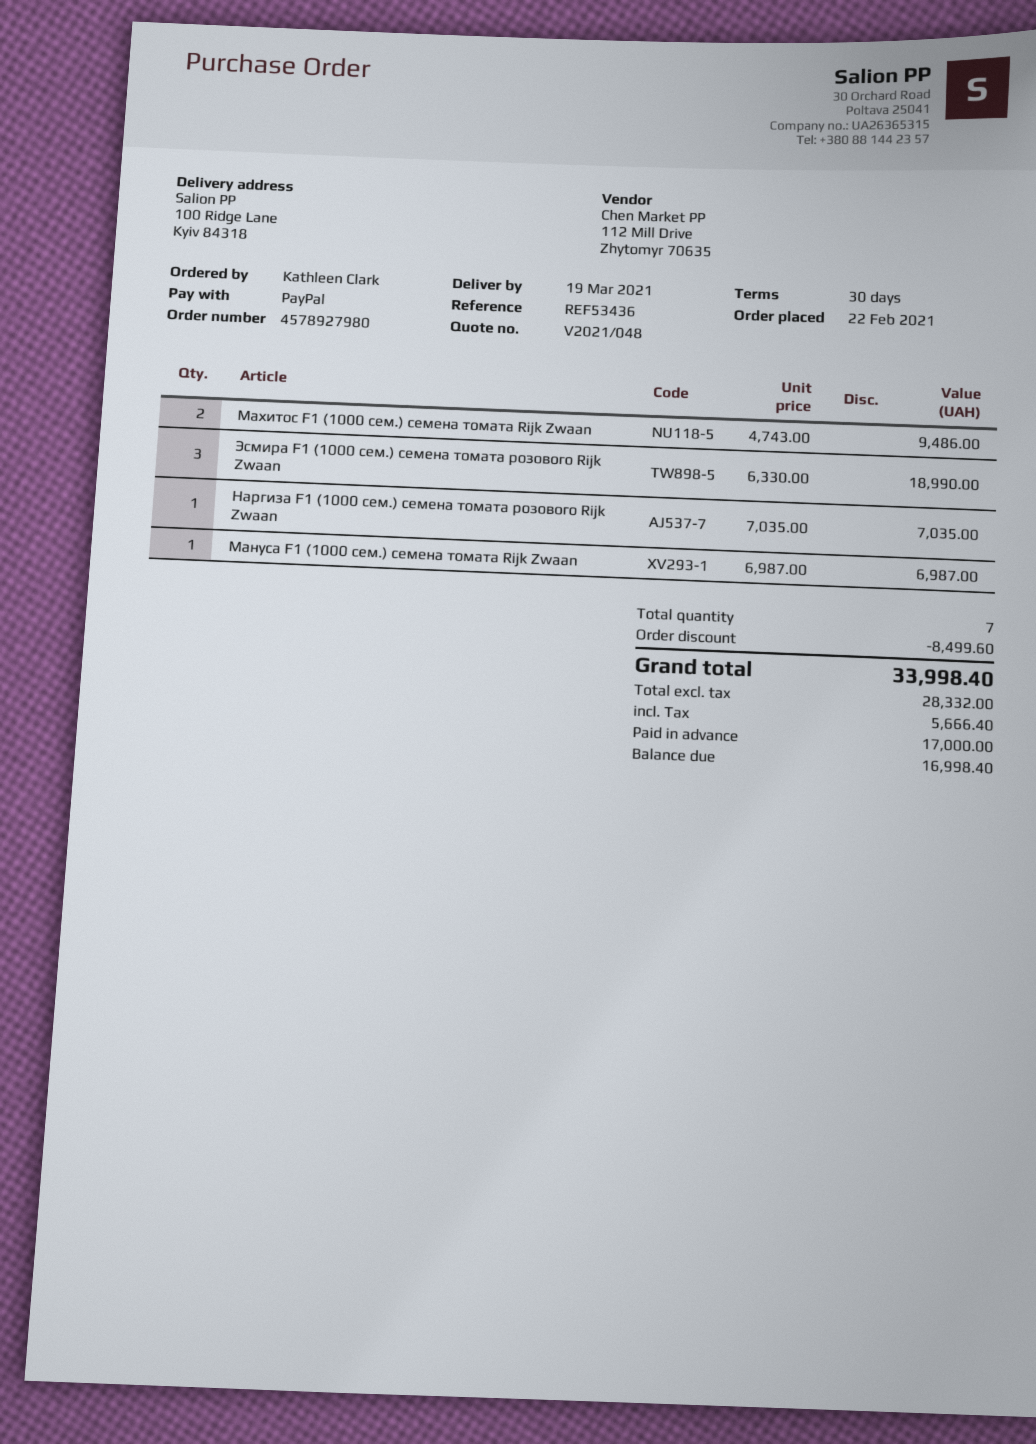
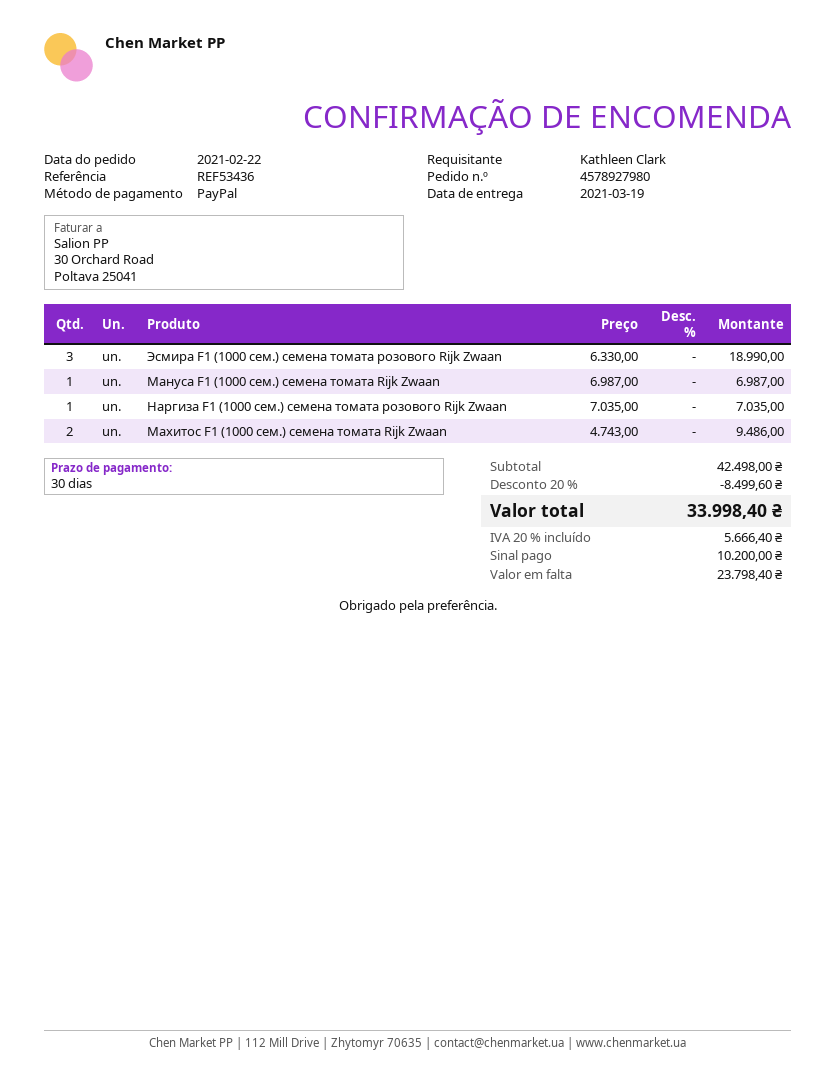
deposit: 17000.00 -> 10200.00
balance: 16998.40 -> 23798.40

